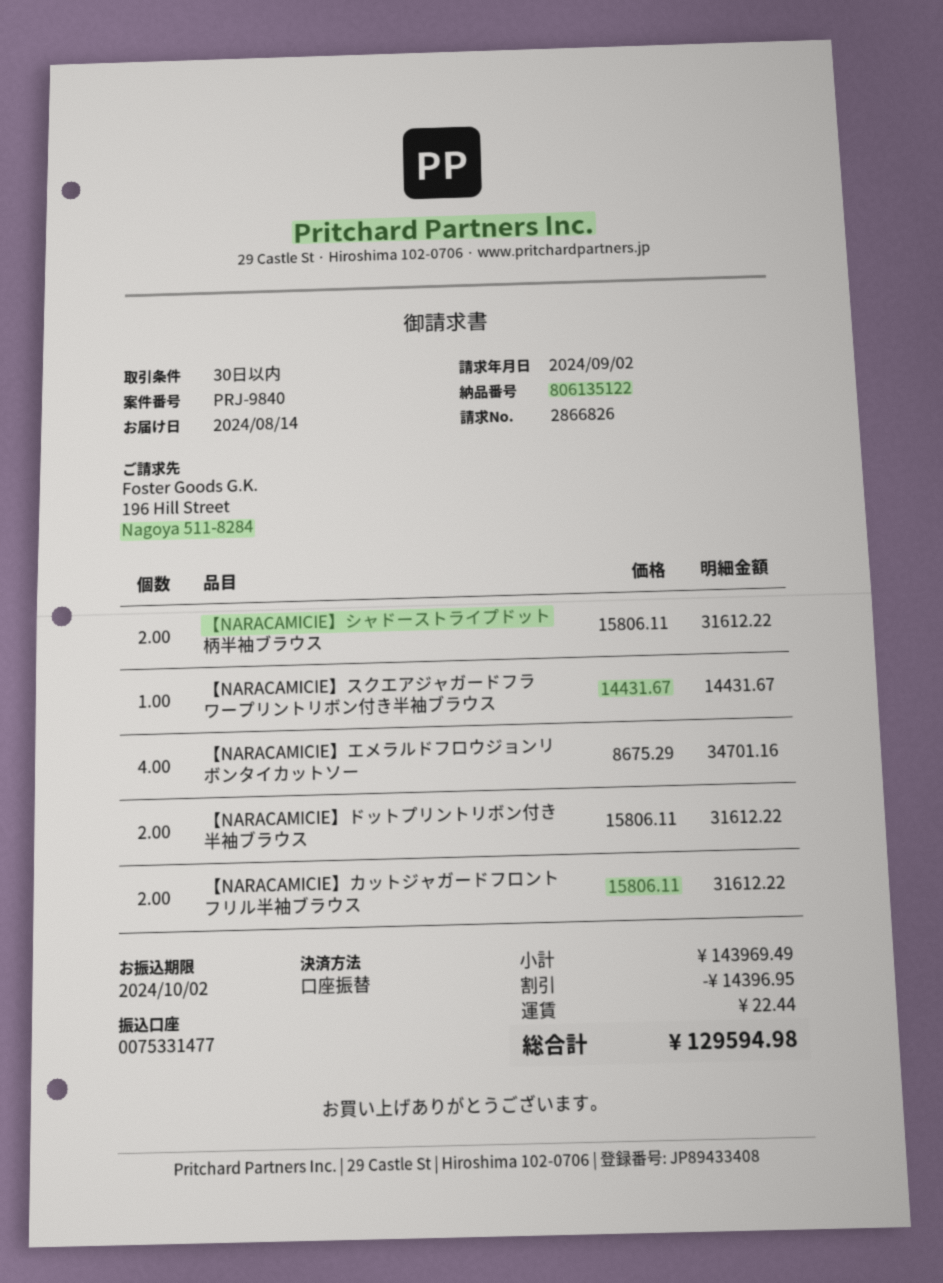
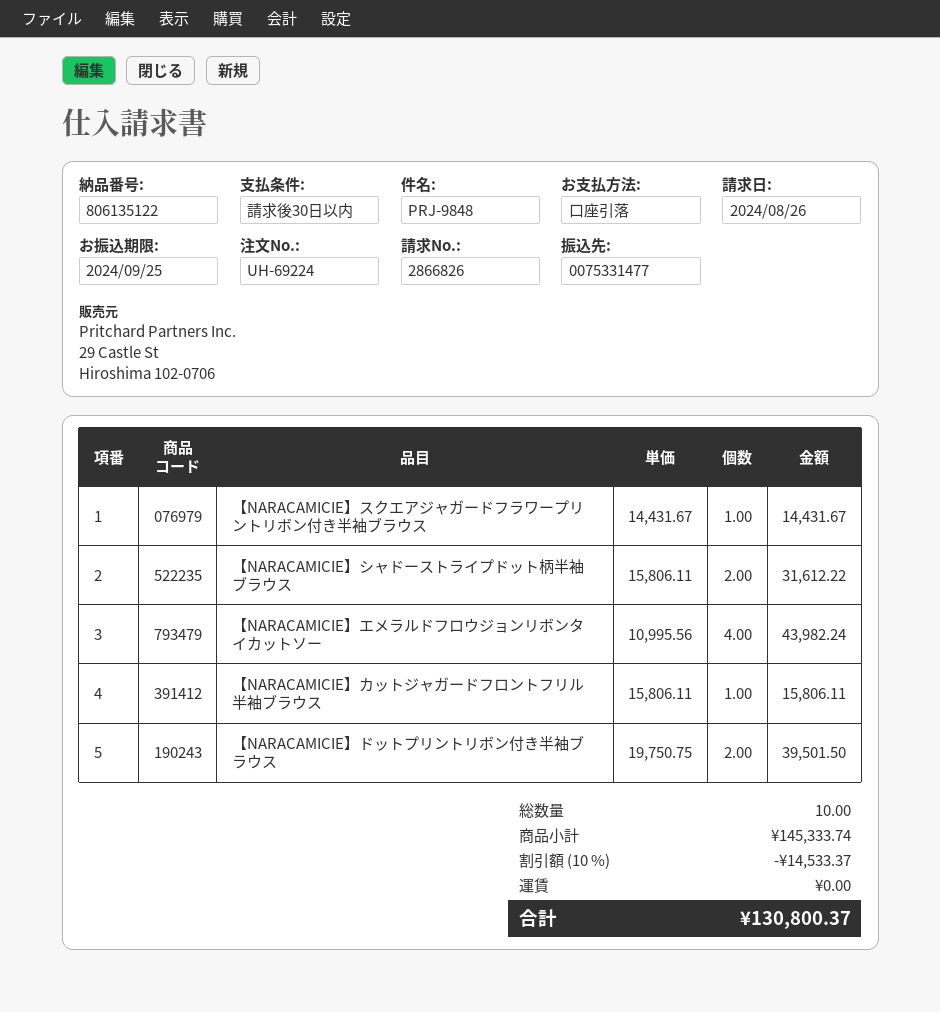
invoice date: 2024-09-02 -> 2024-08-26
due date: 2024-10-02 -> 2024-09-25
reference: PRJ-9840 -> PRJ-9848
【NARACAMICIE】エメラルドフロウジョンリボンタイカットソー: 4 x 8675.29 = 34701.16 -> 4 x 10995.56 = 43982.24
【NARACAMICIE】ドットプリントリボン付き半袖ブラウス: 2 x 15806.11 = 31612.22 -> 2 x 19750.75 = 39501.50
【NARACAMICIE】カットジャガードフロントフリル半袖ブラウス: 2 x 15806.11 = 31612.22 -> 1 x 15806.11 = 15806.11
subtotal: 143969.49 -> 145333.74
discount: 14396.95 -> 14533.37
shipping: 22.44 -> 0.00
total: 129594.98 -> 130800.37

